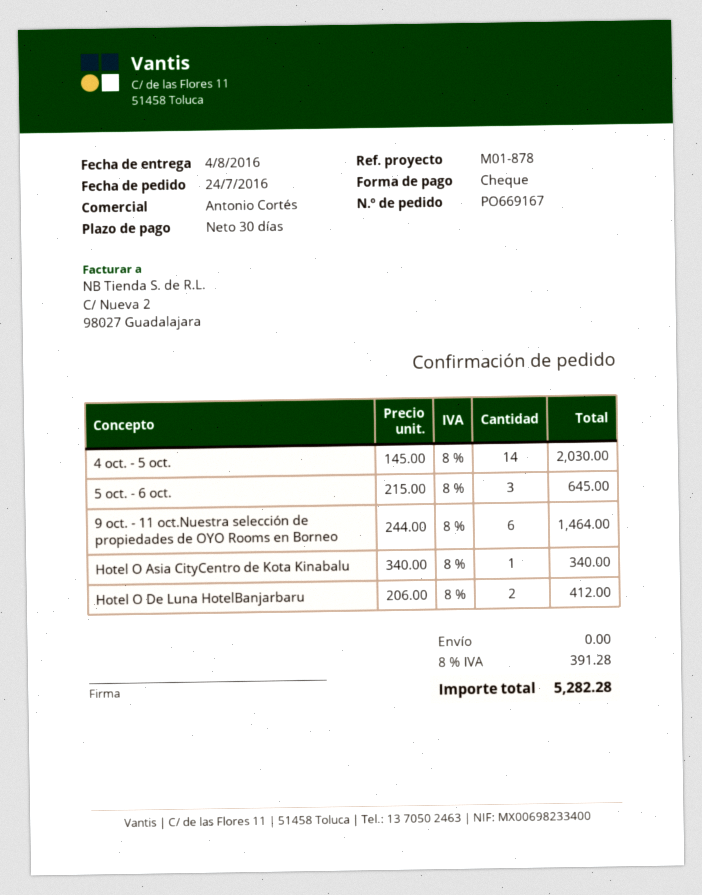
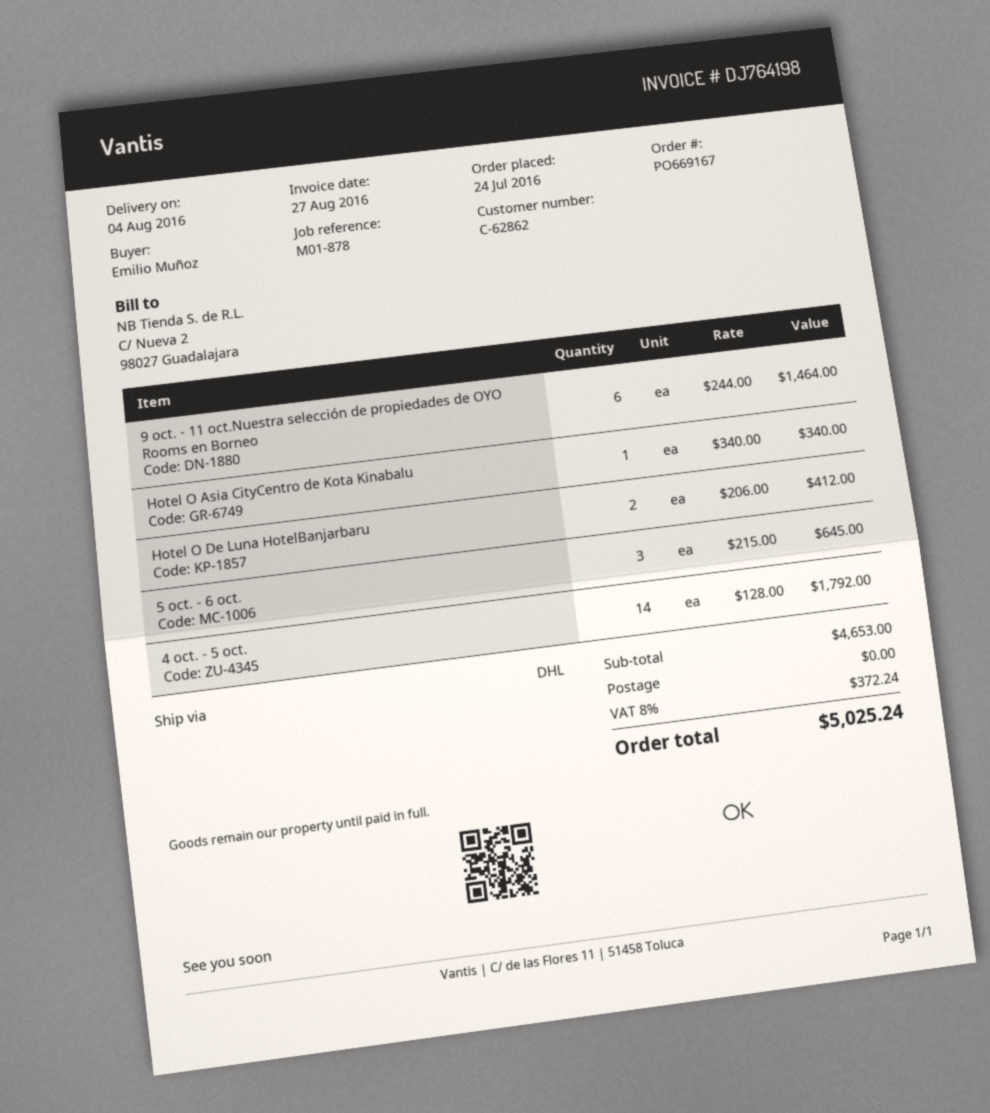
4 oct. - 5 oct.: 14 x 145.00 = 2030.00 -> 14 x 128.00 = 1792.00
tax: 8% = 391.28 -> 8% = 372.24
total: 5282.28 -> 5025.24

